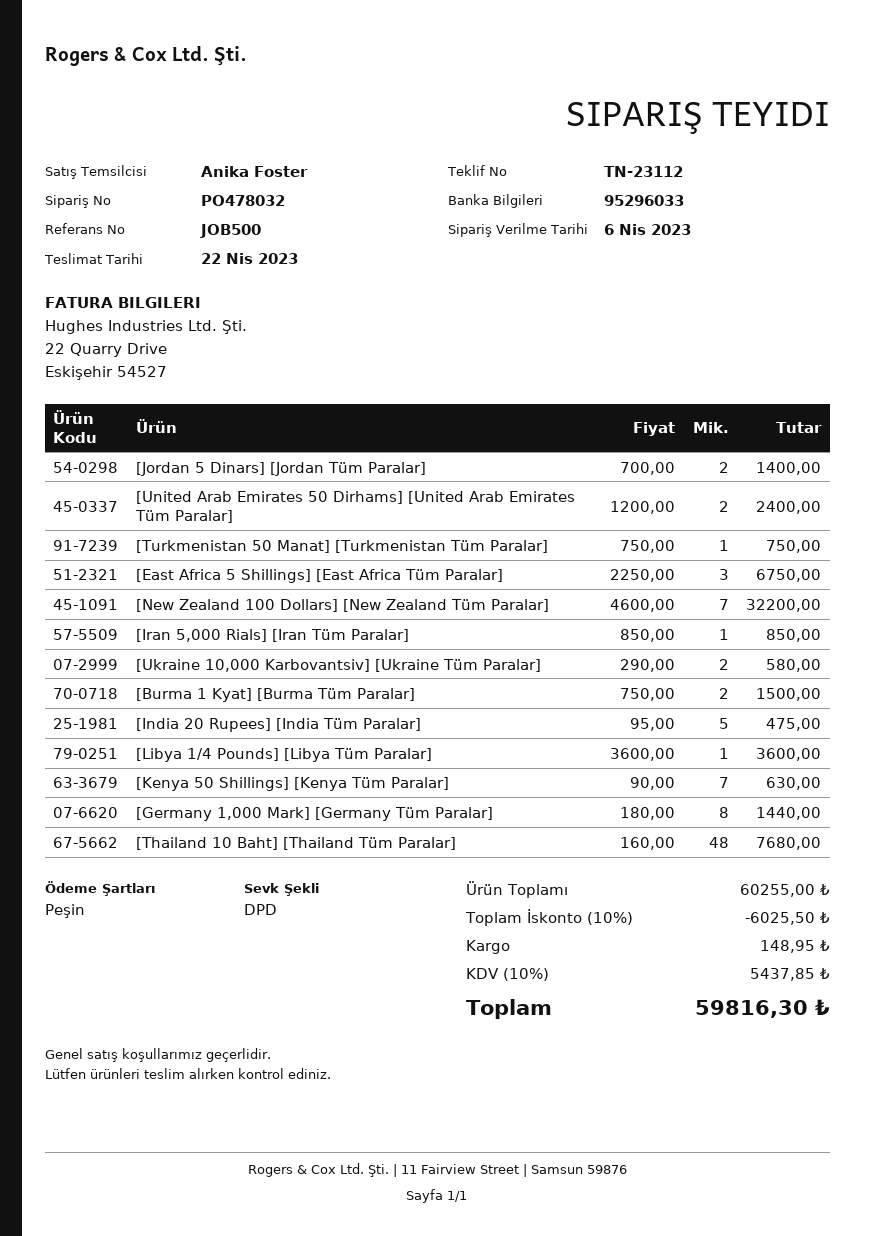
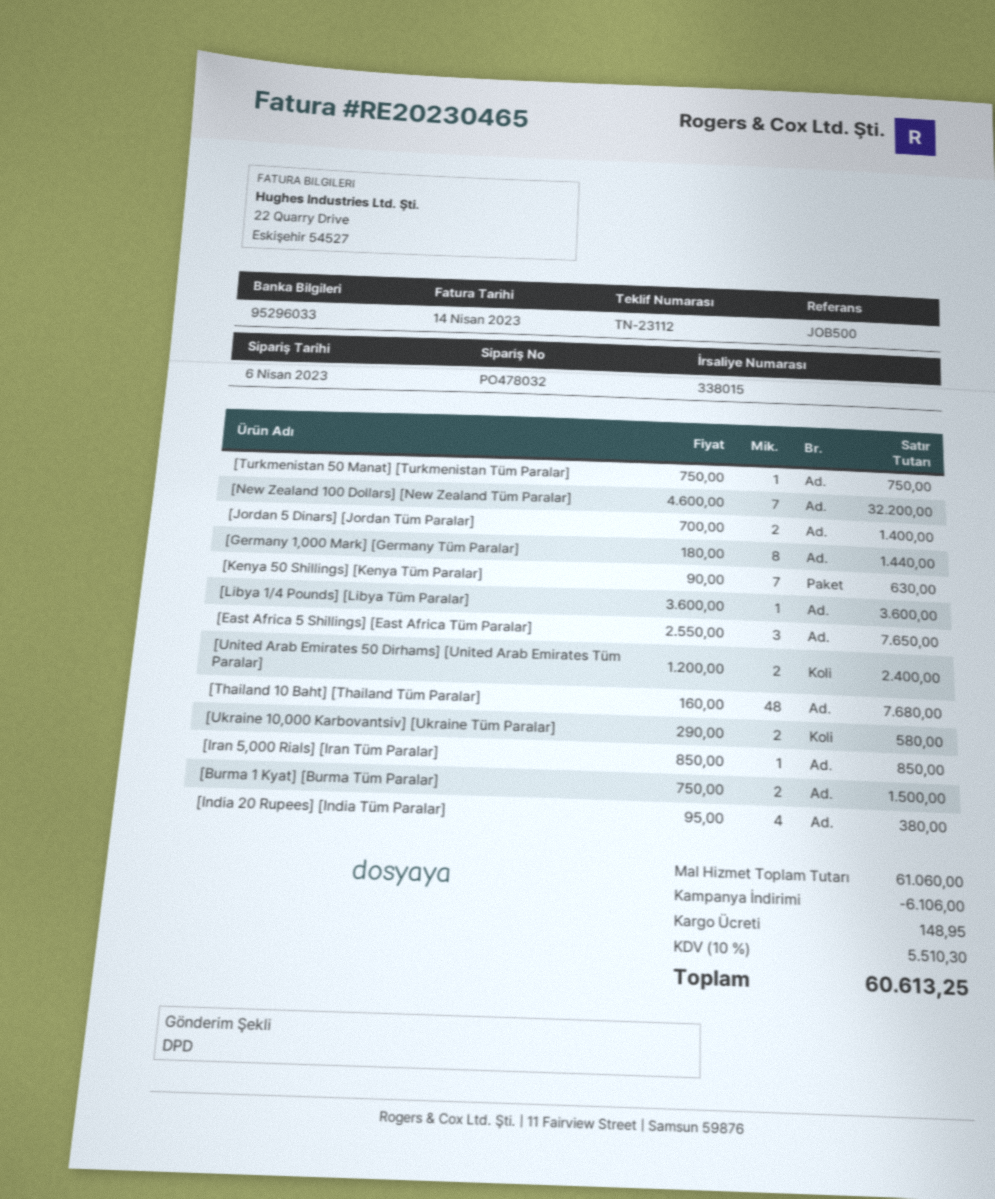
[East Africa 5 Shillings] [East Africa Tüm Paralar]: 3 x 2250.00 = 6750.00 -> 3 x 2550.00 = 7650.00
[India 20 Rupees] [India Tüm Paralar]: 5 x 95.00 = 475.00 -> 4 x 95.00 = 380.00
subtotal: 60255.00 -> 61060.00
discount: 6025.50 -> 6106.00
tax: 10% = 5437.85 -> 10% = 5510.30
total: 59816.30 -> 60613.25

